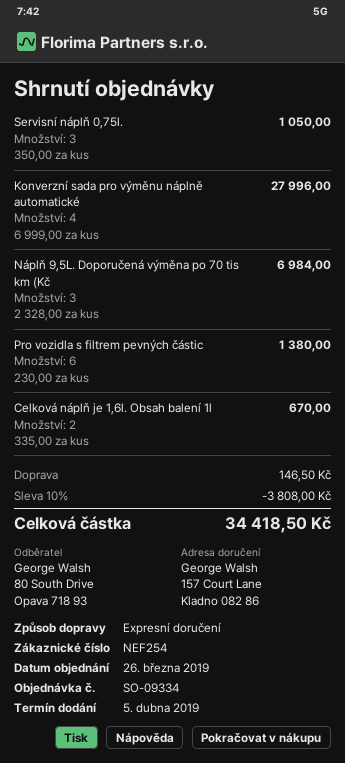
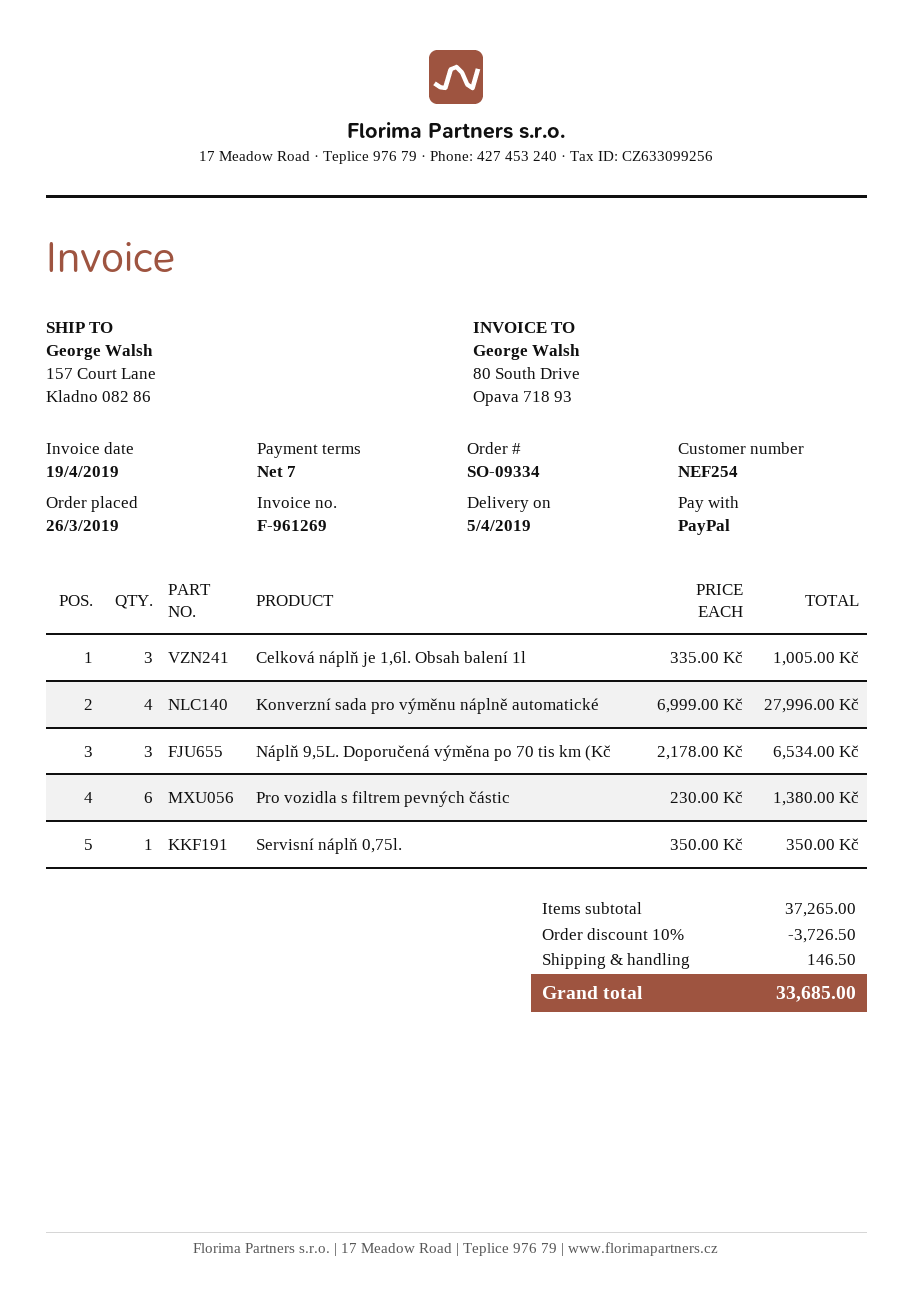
Servisní náplň 0,75l.: 3 x 350.00 = 1050.00 -> 1 x 350.00 = 350.00
Náplň 9,5L. Doporučená výměna po 70 tis km (Kč: 3 x 2328.00 = 6984.00 -> 3 x 2178.00 = 6534.00
Celková náplň je 1,6l. Obsah balení 1l: 2 x 335.00 = 670.00 -> 3 x 335.00 = 1005.00
discount: 10% = 3808.00 -> 10% = 3726.50
total: 34418.50 -> 33685.00

